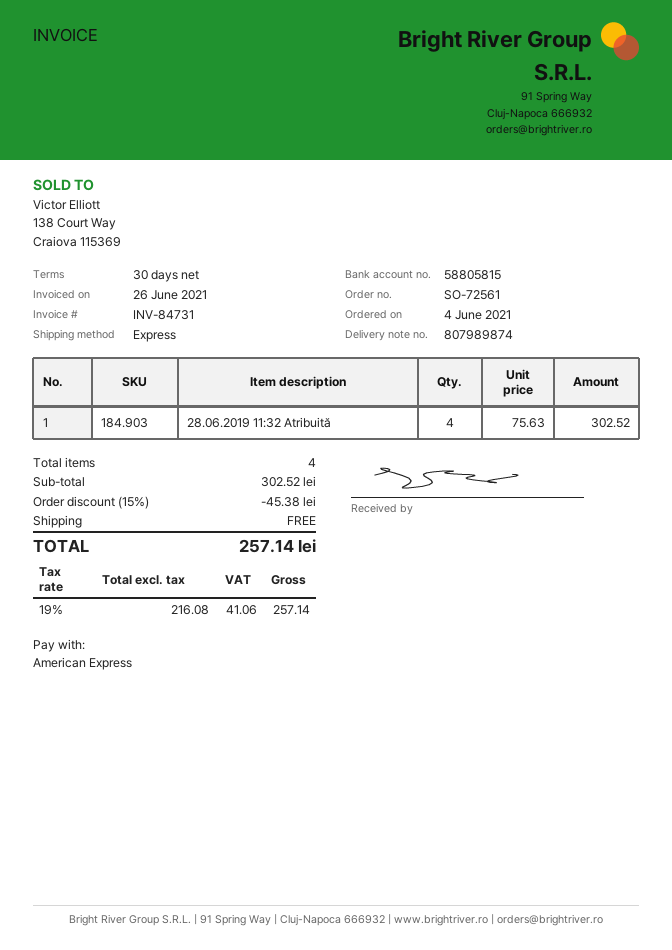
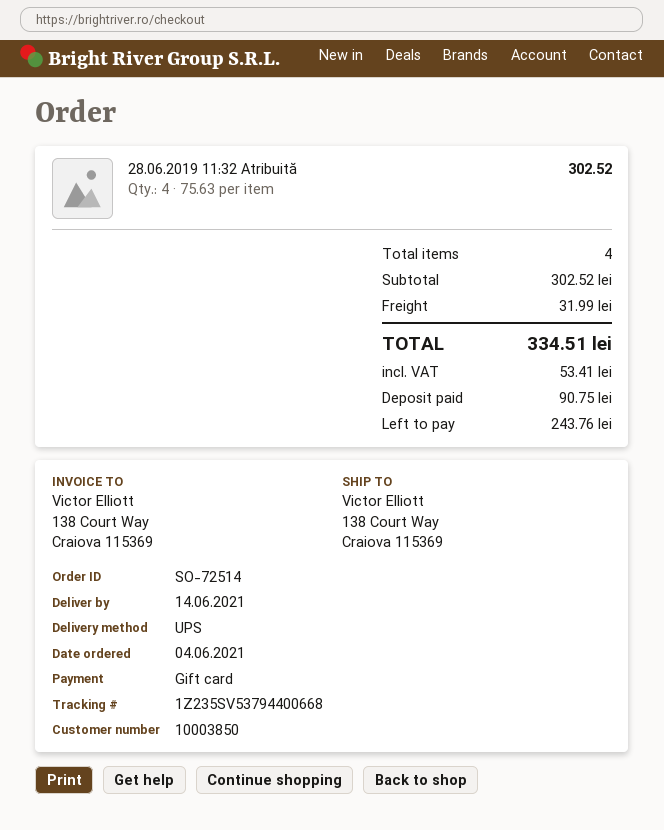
order number: SO-72561 -> SO-72514
payment method: American Express -> gift card
shipping method: express -> UPS
discount: 15% = 45.38 -> none
shipping: 0.00 -> 31.99
tax: 41.06 -> 53.41
total: 257.14 -> 334.51

